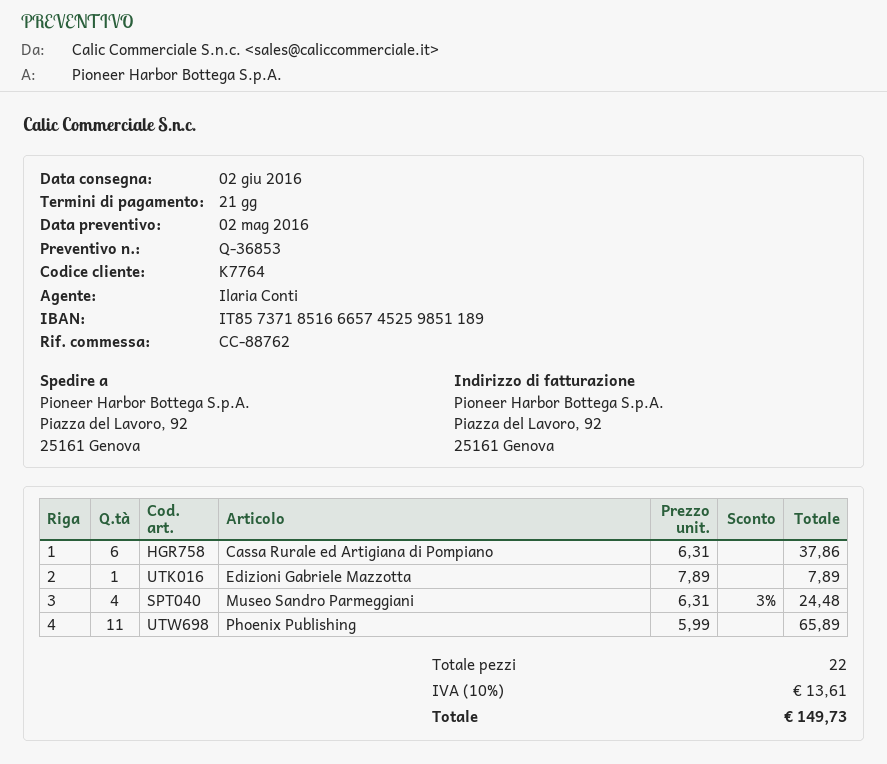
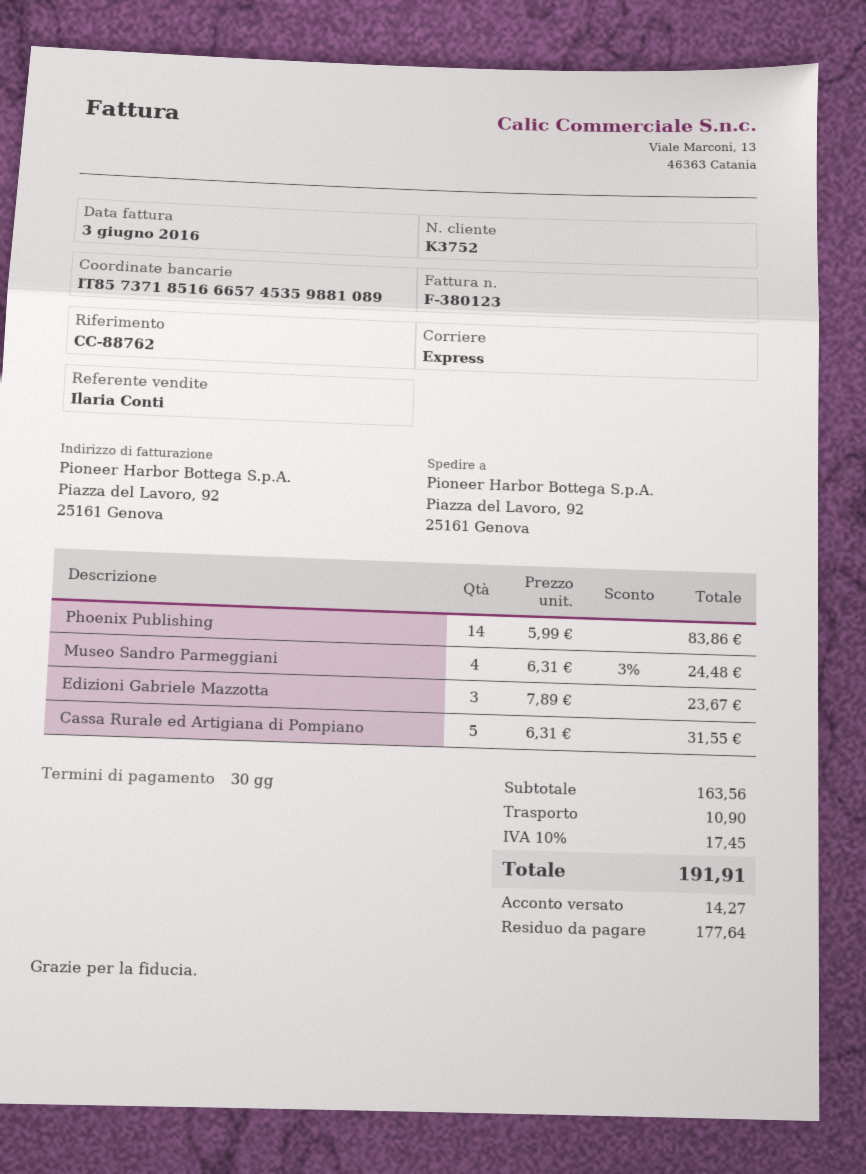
payment terms: 21 days -> 30 days
customer number: K7764 -> K3752
bank account: IT8573718516665745259851189 -> IT8573718516665745359881089
Cassa Rurale ed Artigiana di Pompiano: 6 x 6.31 = 37.86 -> 5 x 6.31 = 31.55
Edizioni Gabriele Mazzotta: 1 x 7.89 = 7.89 -> 3 x 7.89 = 23.67
Phoenix Publishing: 11 x 5.99 = 65.89 -> 14 x 5.99 = 83.86
shipping: none -> 10.90
tax: 10% = 13.61 -> 10% = 17.45
total: 149.73 -> 191.91

